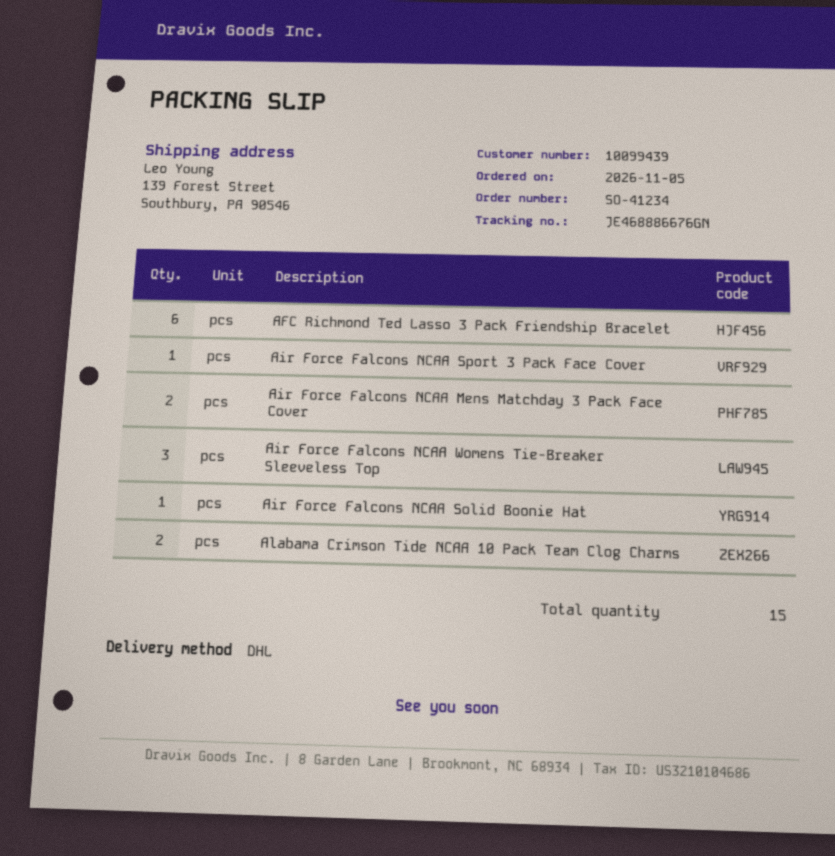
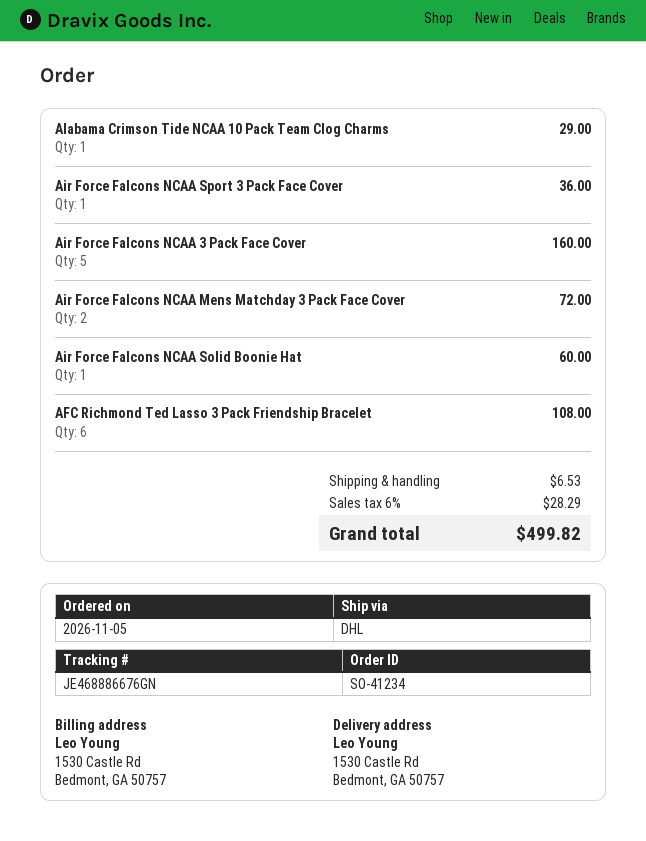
ship to: 139 Forest Street, Southbury, PA 90546 -> 1530 Castle Rd, Bedmont, GA 50757
Air Force Falcons NCAA Womens Tie-Breaker Sleeveless Top: 3 -> none
Alabama Crimson Tide NCAA 10 Pack Team Clog Charms: 2 -> 1
Air Force Falcons NCAA 3 Pack Face Cover: none -> 5

